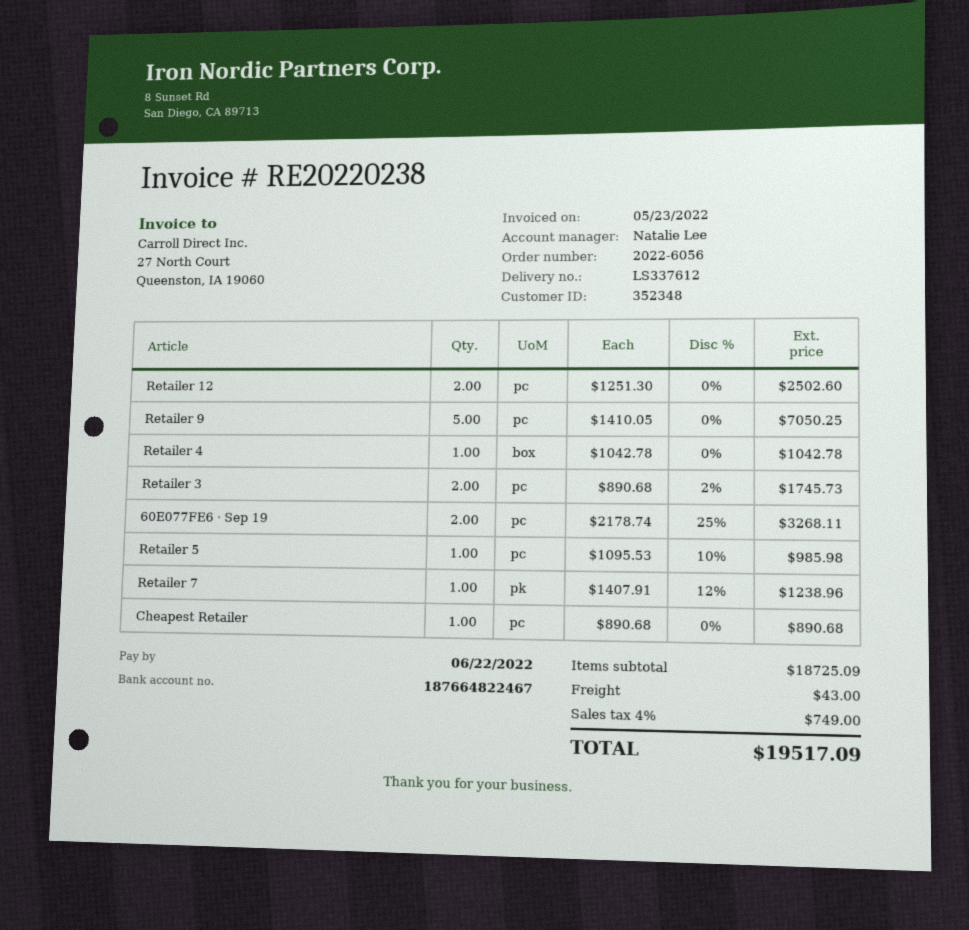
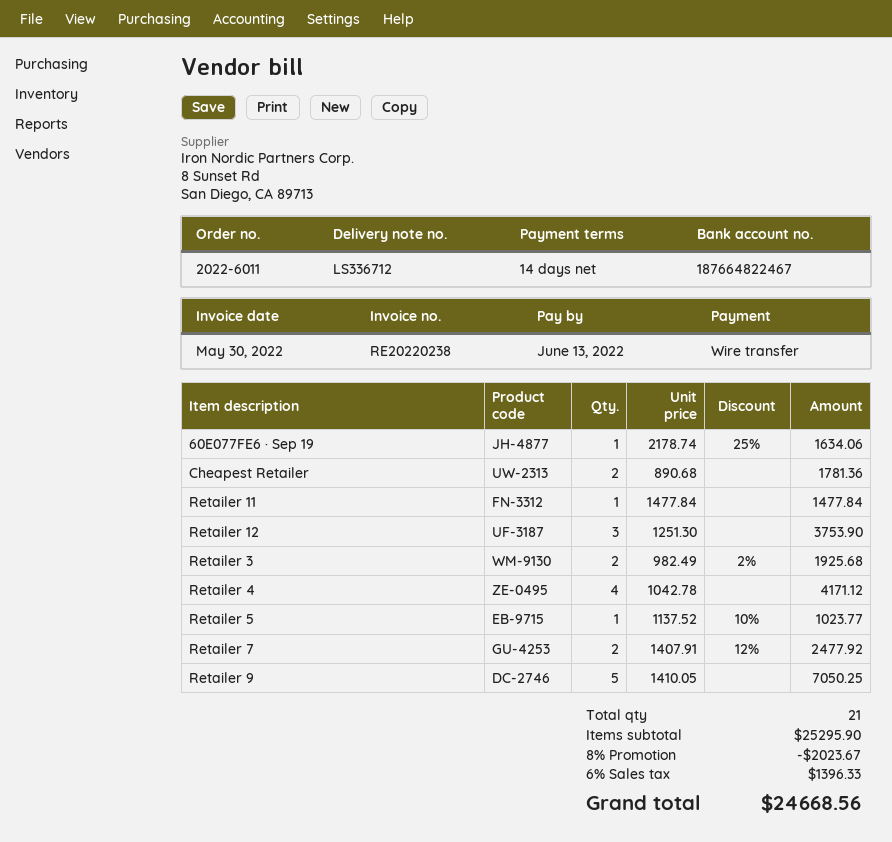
order number: 2022-6056 -> 2022-6011
delivery note number: LS337612 -> LS336712
invoice date: 2022-05-23 -> 2022-05-30
due date: 2022-06-22 -> 2022-06-13
Retailer 12: 2 x 1251.30 = 2502.60 -> 3 x 1251.30 = 3753.90
Retailer 4: 1 x 1042.78 = 1042.78 -> 4 x 1042.78 = 4171.12
Retailer 3: 2 x 890.68 - 2% = 1745.73 -> 2 x 982.49 - 2% = 1925.68
60E077FE6 · Sep 19: 2 x 2178.74 - 25% = 3268.11 -> 1 x 2178.74 - 25% = 1634.06
Retailer 5: 1 x 1095.53 - 10% = 985.98 -> 1 x 1137.52 - 10% = 1023.77
Retailer 7: 1 x 1407.91 - 12% = 1238.96 -> 2 x 1407.91 - 12% = 2477.92
Cheapest Retailer: 1 x 890.68 = 890.68 -> 2 x 890.68 = 1781.36
Retailer 11: none -> 1 x 1477.84 = 1477.84
subtotal: 18725.09 -> 25295.90
discount: none -> 8% = 2023.67
shipping: 43.00 -> none
tax: 4% = 749.00 -> 6% = 1396.33
total: 19517.09 -> 24668.56

